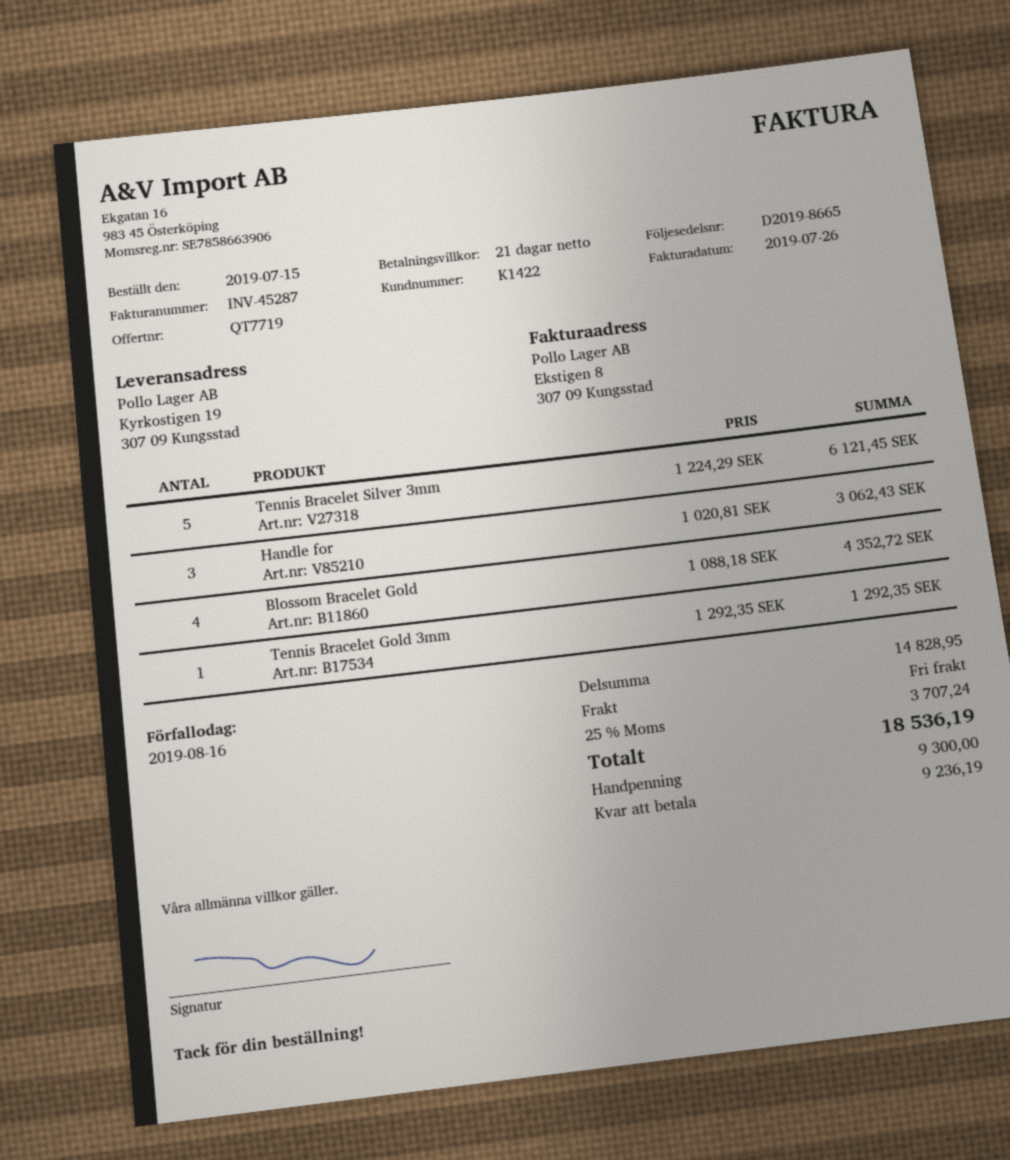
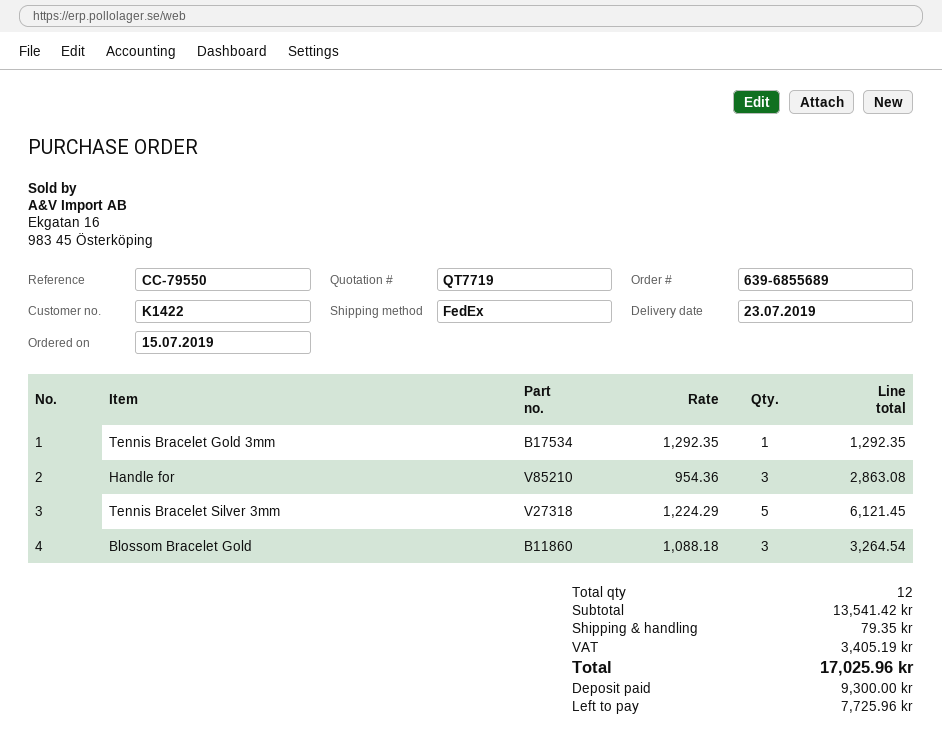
Handle for: 3 x 1020.81 = 3062.43 -> 3 x 954.36 = 2863.08
Blossom Bracelet Gold: 4 x 1088.18 = 4352.72 -> 3 x 1088.18 = 3264.54
subtotal: 14828.95 -> 13541.42
shipping: 0.00 -> 79.35
tax: 3707.24 -> 3405.19
total: 18536.19 -> 17025.96
balance: 9236.19 -> 7725.96

